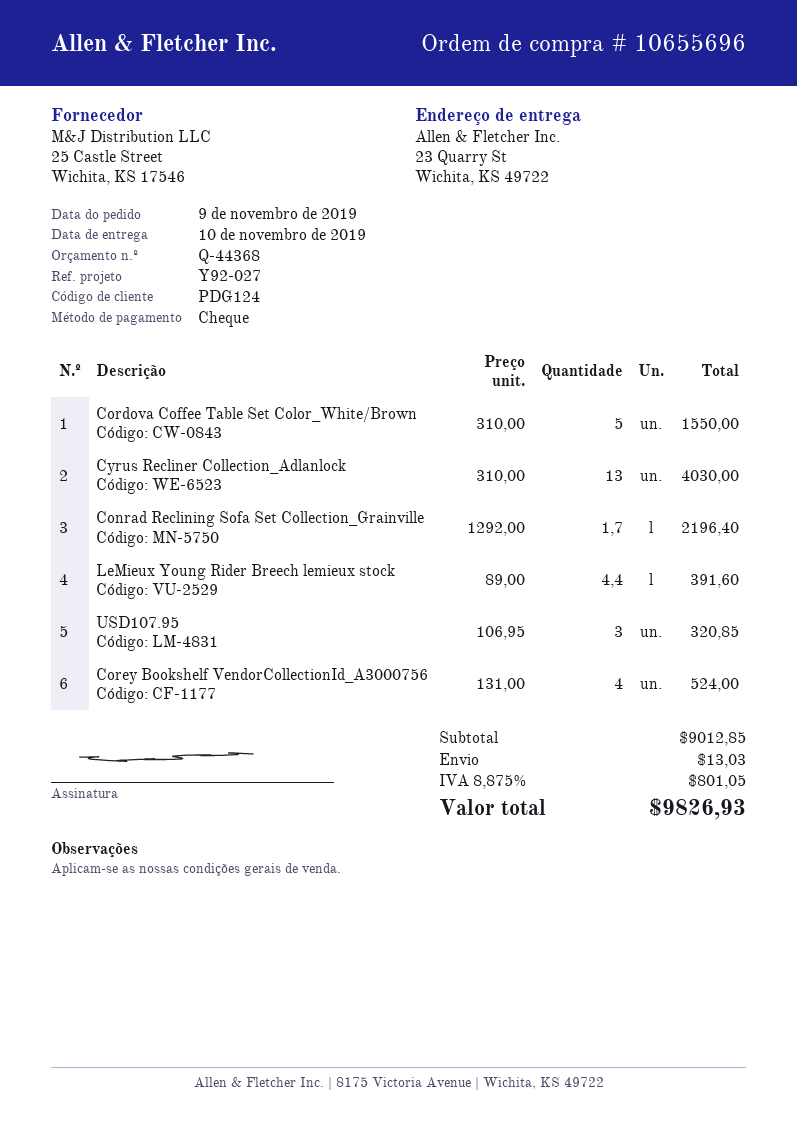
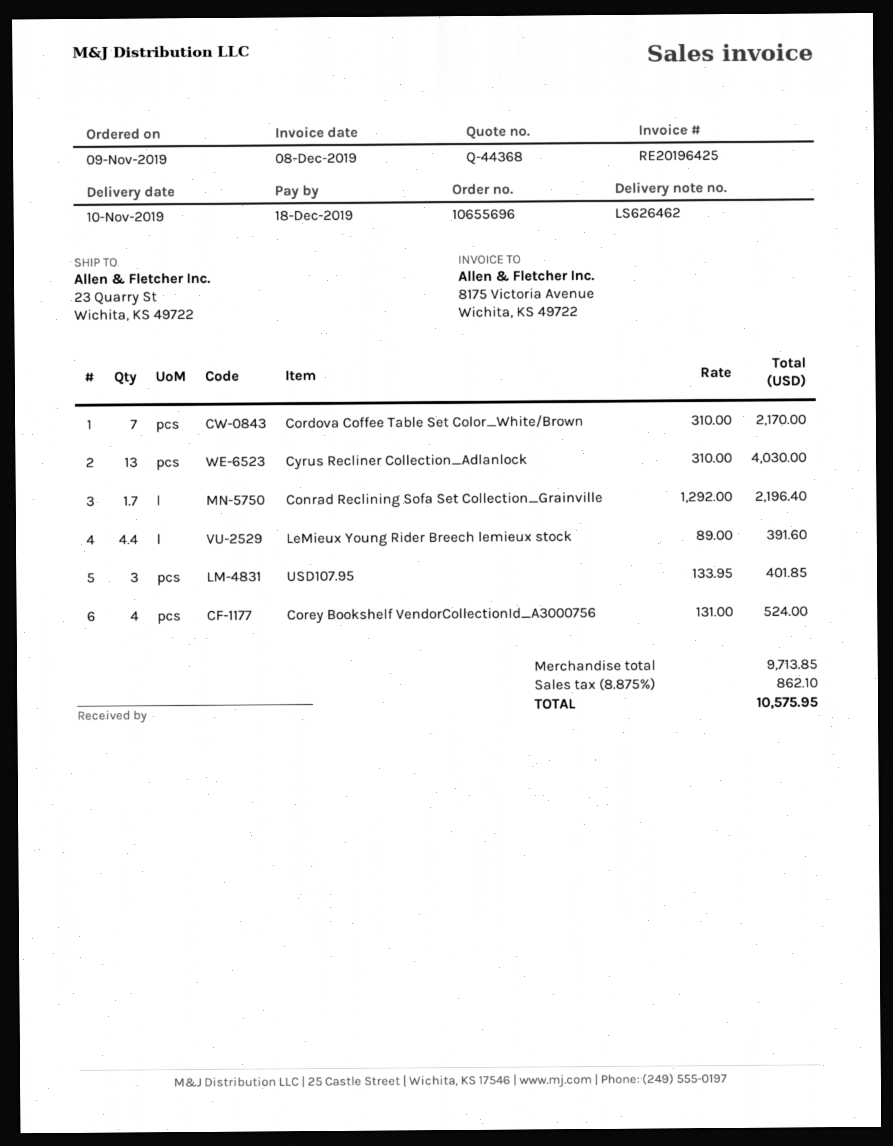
Cordova Coffee Table Set Color_White/Brown: 5 x 310.00 = 1550.00 -> 7 x 310.00 = 2170.00
USD107.95: 3 x 106.95 = 320.85 -> 3 x 133.95 = 401.85
subtotal: 9012.85 -> 9713.85
shipping: 13.03 -> none
tax: 8.875% = 801.05 -> 8.875% = 862.10
total: 9826.93 -> 10575.95

